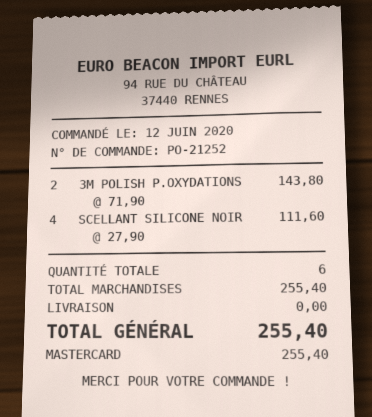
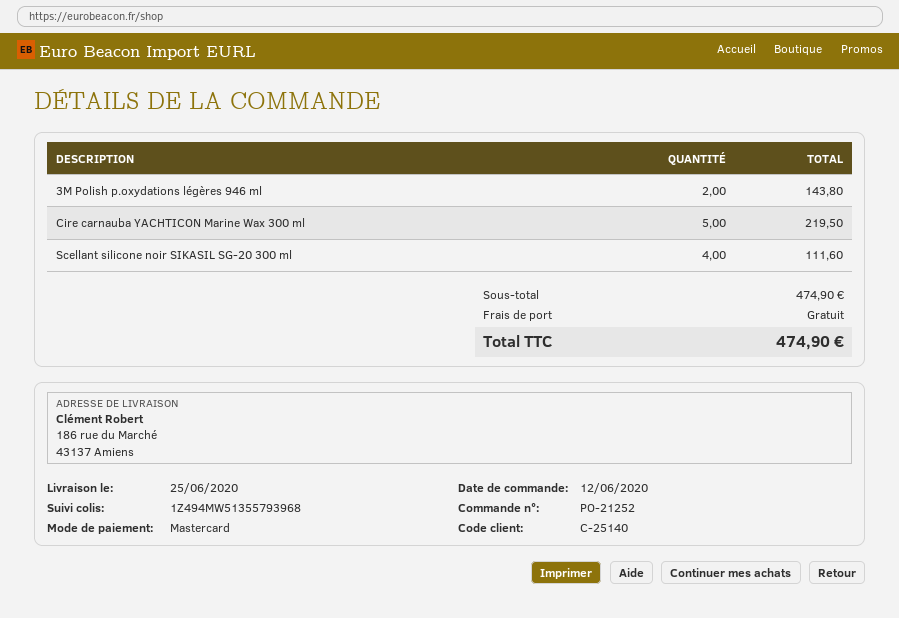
Cire carnauba YACHTICON Marine Wax 300 ml: none -> 5 for 219.50
subtotal: 255.40 -> 474.90
total: 255.40 -> 474.90

